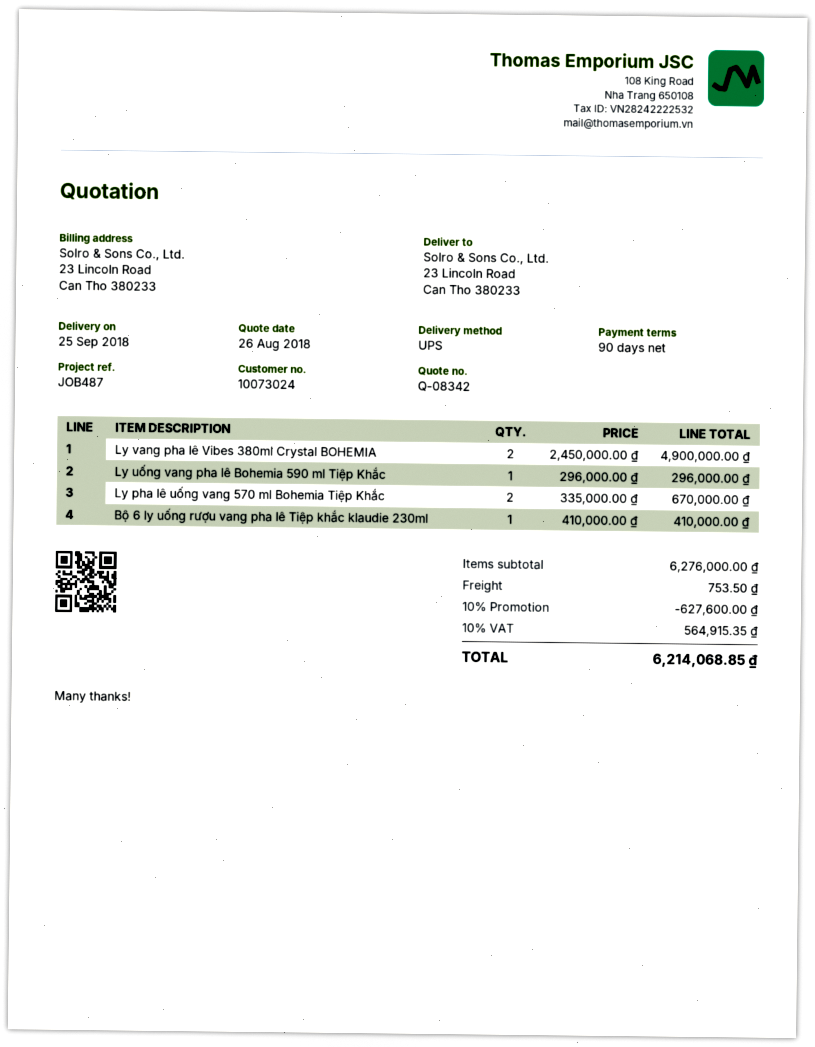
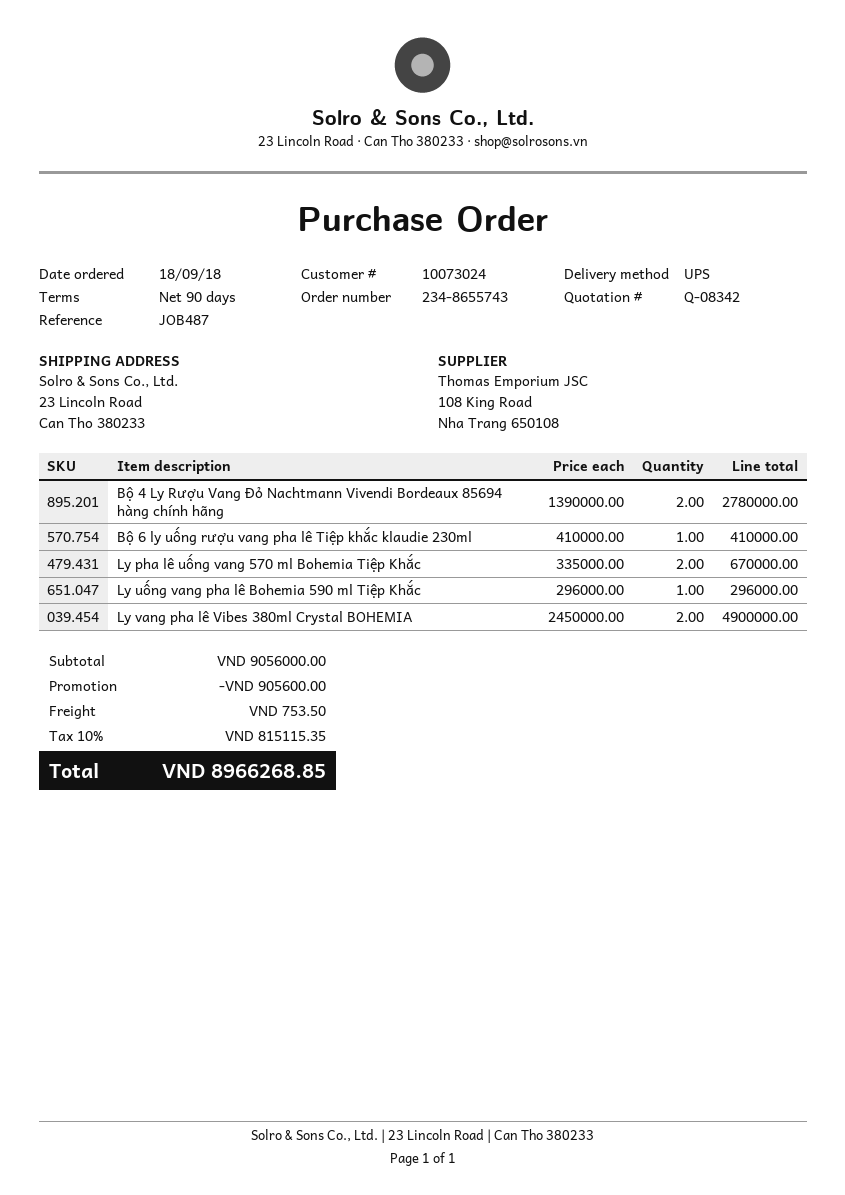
Bộ 4 Ly Rượu Vang Đỏ Nachtmann Vivendi Bordeaux 85694 hàng chính hãng: none -> 2 x 1390000.00 = 2780000.00
subtotal: 6276000.00 -> 9056000.00
discount: 627600.00 -> 905600.00
tax: 10% = 564915.35 -> 10% = 815115.35
total: 6214068.85 -> 8966268.85

